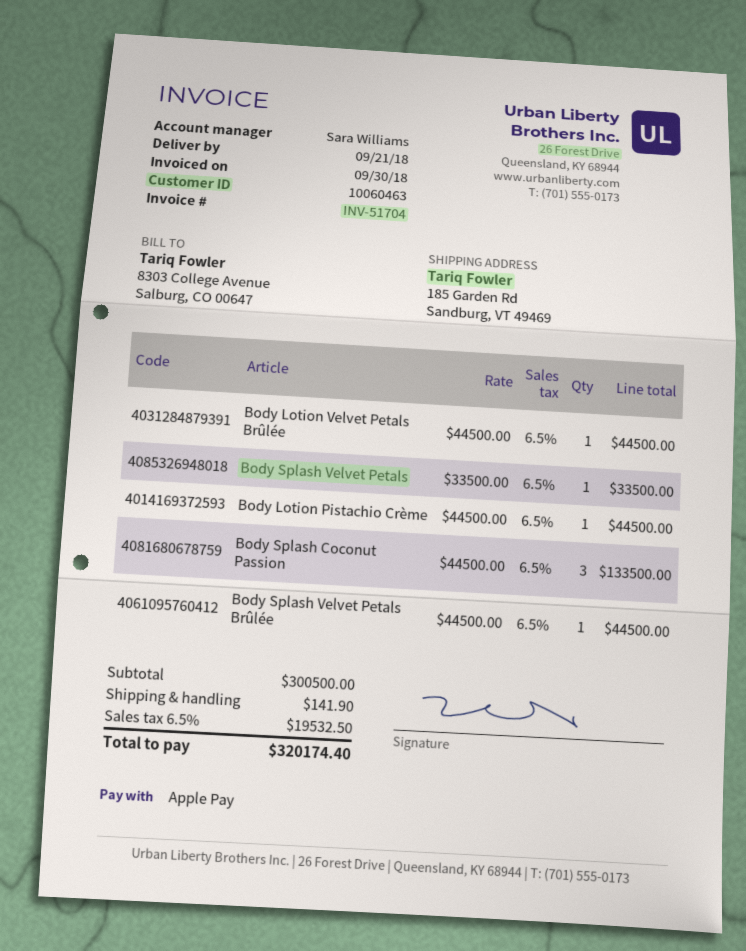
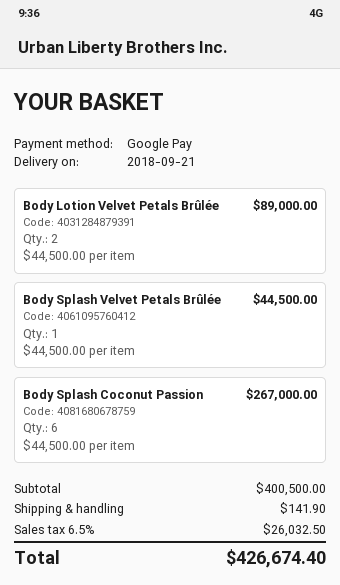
payment method: Apple Pay -> Google Pay
Body Lotion Velvet Petals Brûlée: 1 x 44500.00 = 44500.00 -> 2 x 44500.00 = 89000.00
Body Splash Velvet Petals: 1 x 33500.00 = 33500.00 -> none
Body Lotion Pistachio Crème: 1 x 44500.00 = 44500.00 -> none
Body Splash Coconut Passion: 3 x 44500.00 = 133500.00 -> 6 x 44500.00 = 267000.00
subtotal: 300500.00 -> 400500.00
tax: 6.5% = 19532.50 -> 6.5% = 26032.50
total: 320174.40 -> 426674.40

